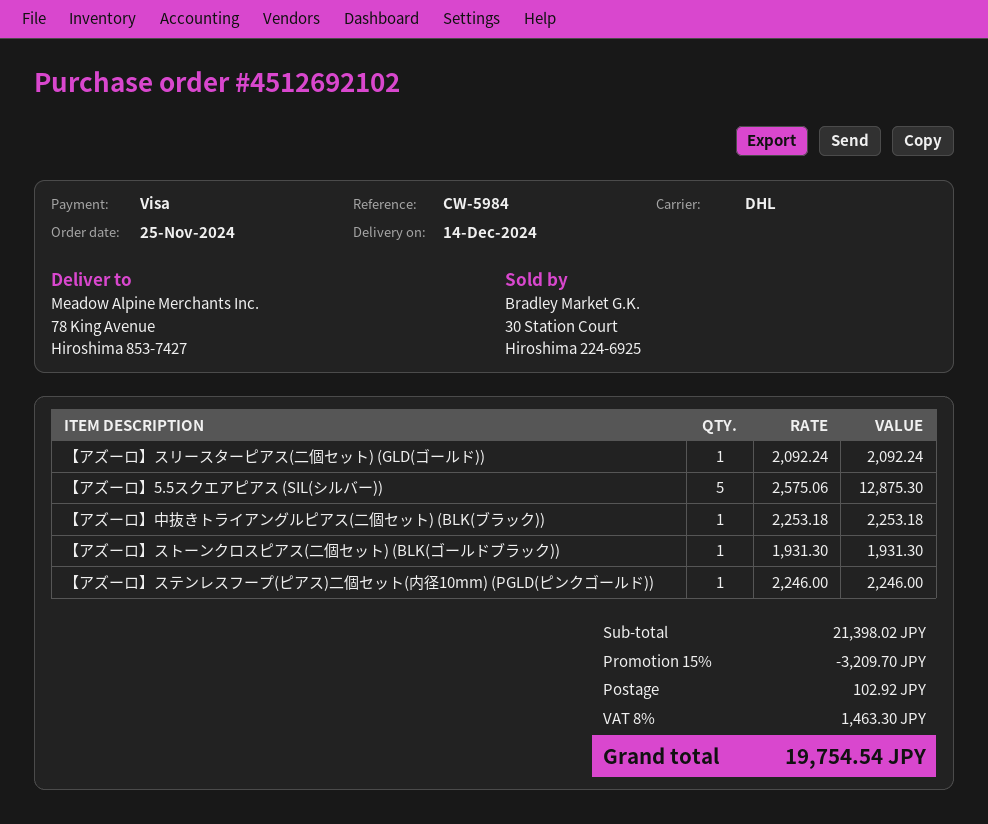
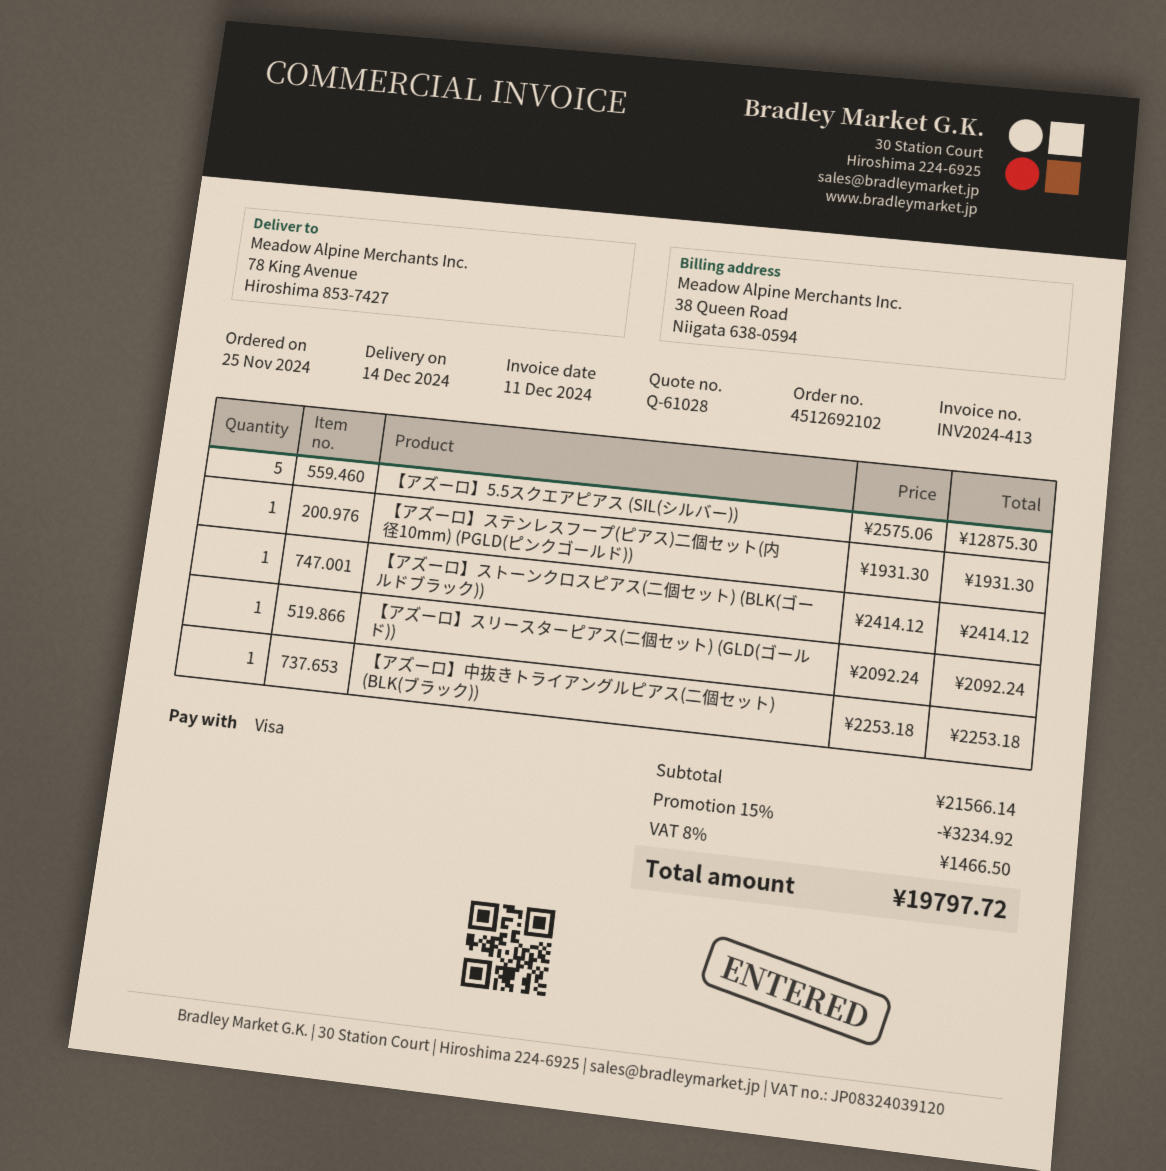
【アズーロ】ストーンクロスピアス(二個セット) (BLK(ゴールドブラック)): 1 x 1931.30 = 1931.30 -> 1 x 2414.12 = 2414.12
【アズーロ】ステンレスフープ(ピアス)二個セット(内径10mm) (PGLD(ピンクゴールド)): 1 x 2246.00 = 2246.00 -> 1 x 1931.30 = 1931.30
subtotal: 21398.02 -> 21566.14
discount: 15% = 3209.70 -> 15% = 3234.92
shipping: 102.92 -> none
tax: 8% = 1463.30 -> 8% = 1466.50
total: 19754.54 -> 19797.72

